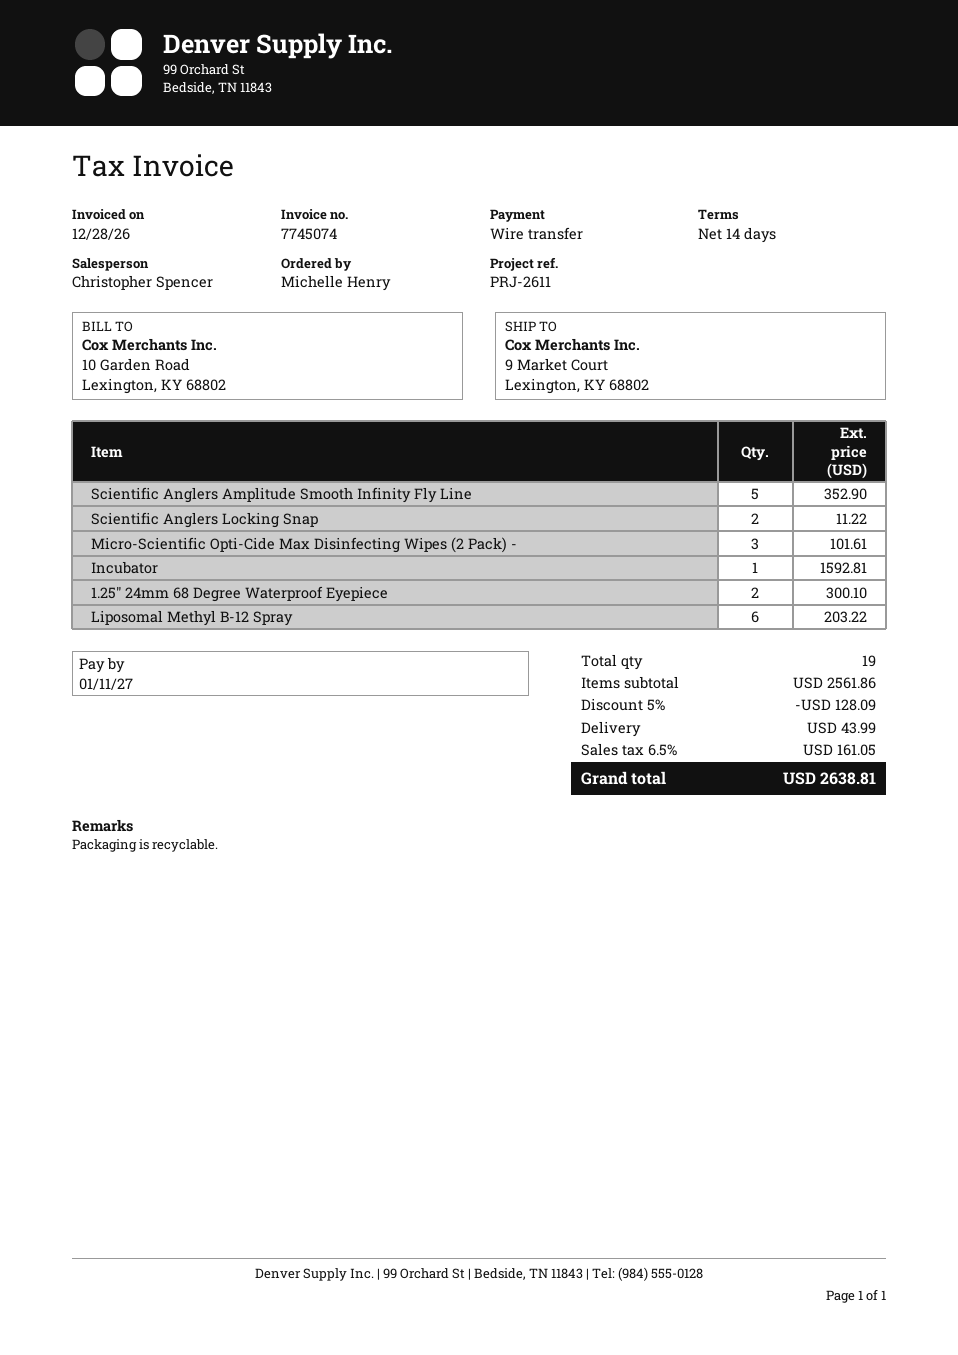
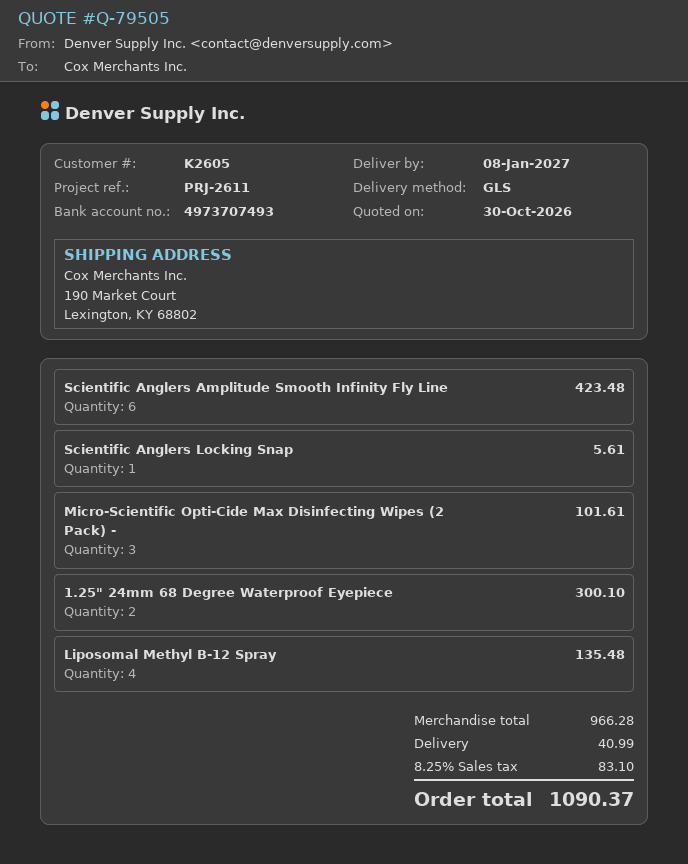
ship to: 9 Market Court, Lexington, KY 68802 -> 190 Market Court, Lexington, KY 68802
Scientific Anglers Amplitude Smooth Infinity Fly Line: 5 for 352.90 -> 6 for 423.48
Scientific Anglers Locking Snap: 2 for 11.22 -> 1 for 5.61
Incubator: 1 for 1592.81 -> none
Liposomal Methyl B-12 Spray: 6 for 203.22 -> 4 for 135.48
subtotal: 2561.86 -> 966.28
discount: 5% = 128.09 -> none
shipping: 43.99 -> 40.99
tax: 6.5% = 161.05 -> 8.25% = 83.10
total: 2638.81 -> 1090.37

